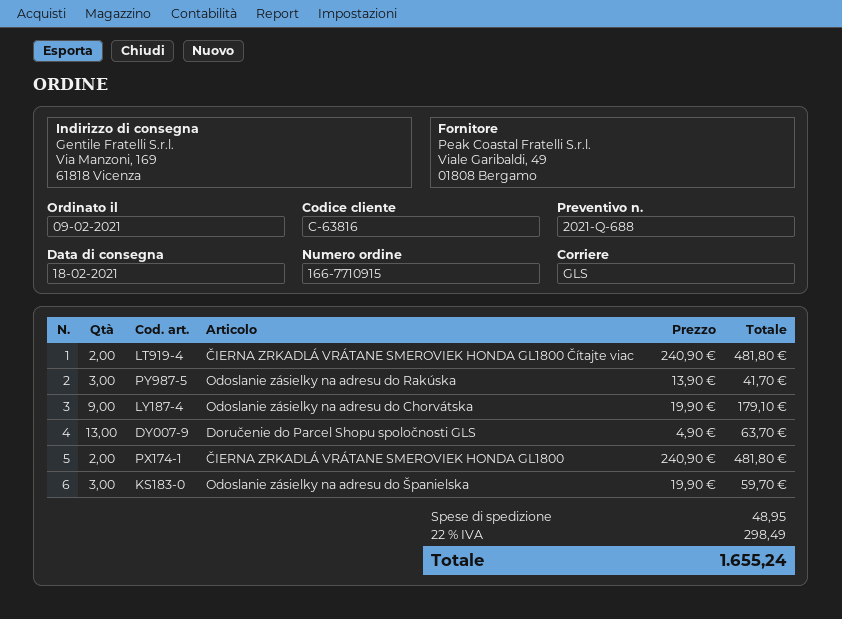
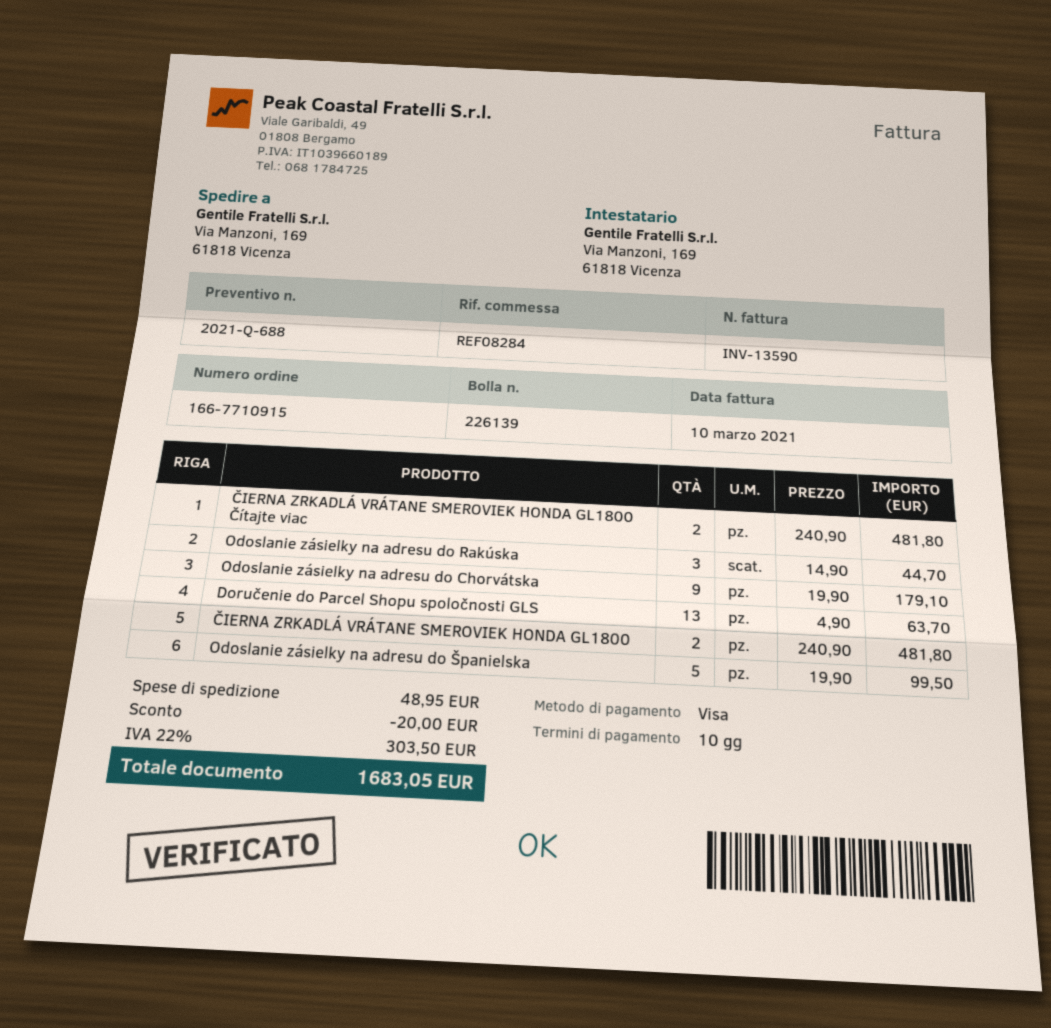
Odoslanie zásielky na adresu do Rakúska: 3 x 13.90 = 41.70 -> 3 x 14.90 = 44.70
Odoslanie zásielky na adresu do Španielska: 3 x 19.90 = 59.70 -> 5 x 19.90 = 99.50
discount: none -> 20.00
tax: 22% = 298.49 -> 22% = 303.50
total: 1655.24 -> 1683.05

